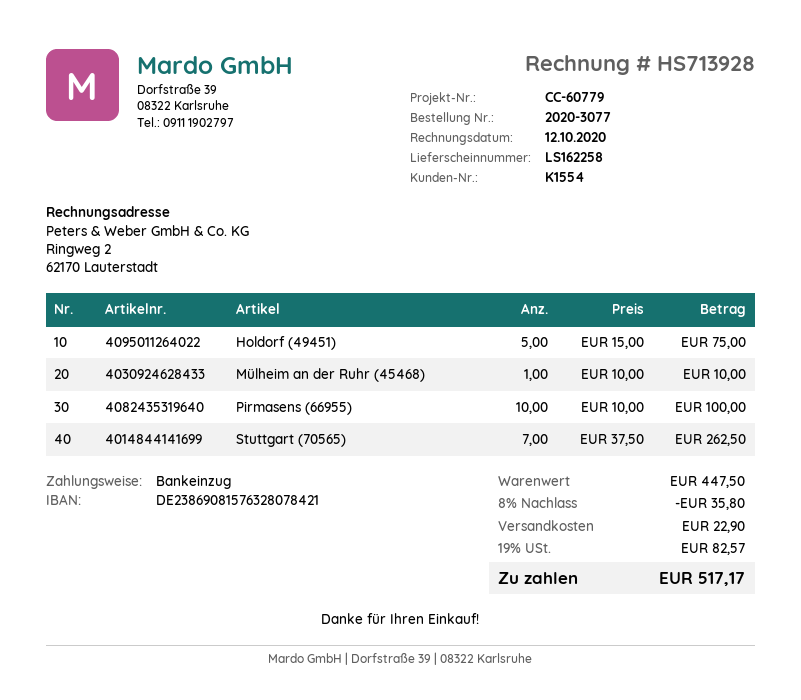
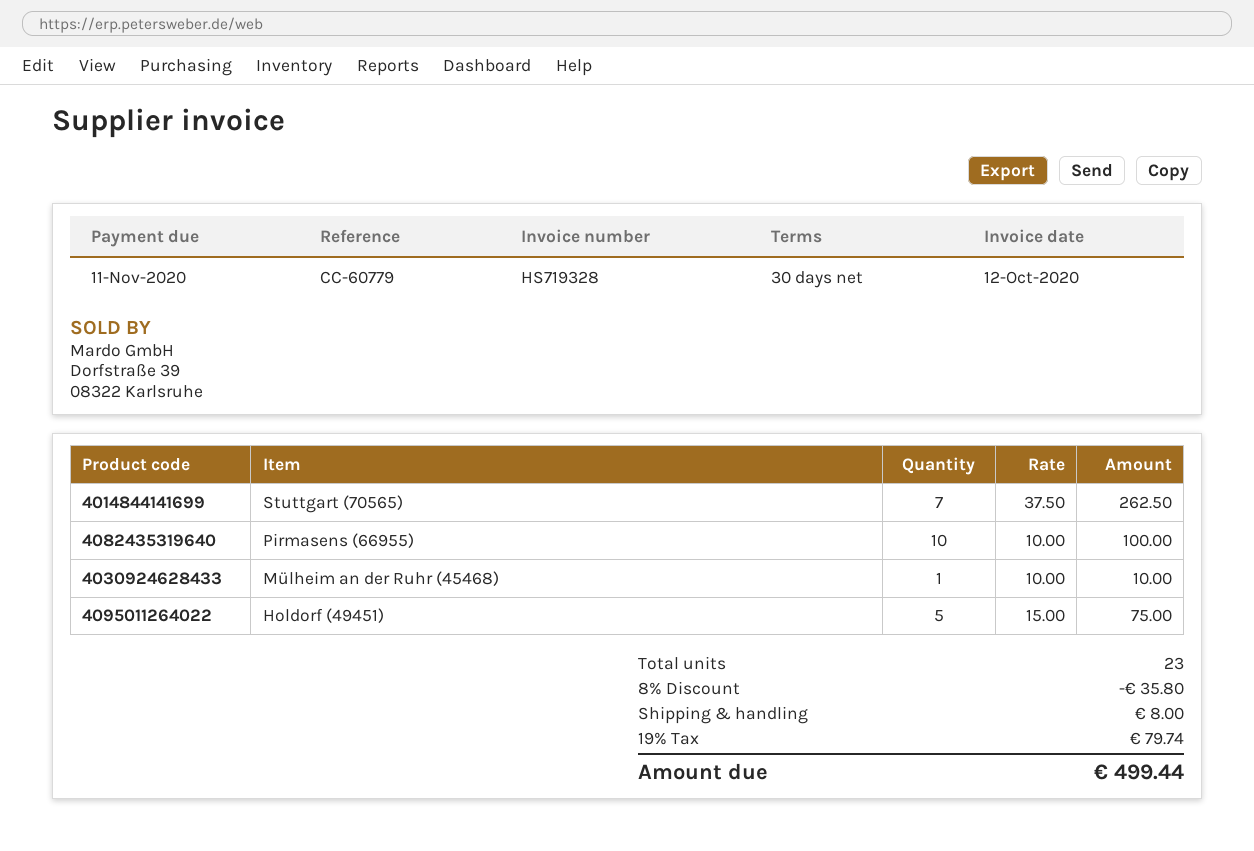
invoice number: HS713928 -> HS719328
shipping: 22.90 -> 8.00
tax: 19% = 82.57 -> 19% = 79.74
total: 517.17 -> 499.44

